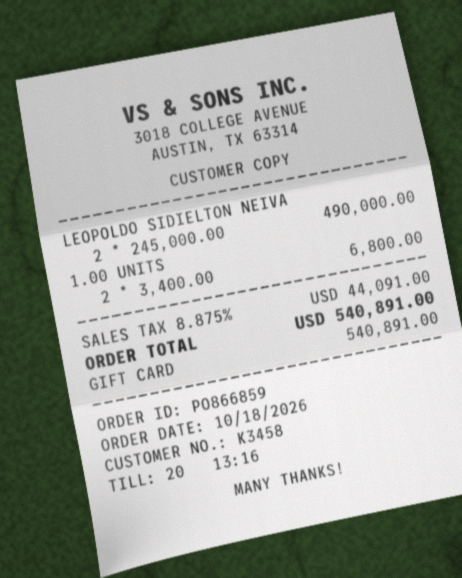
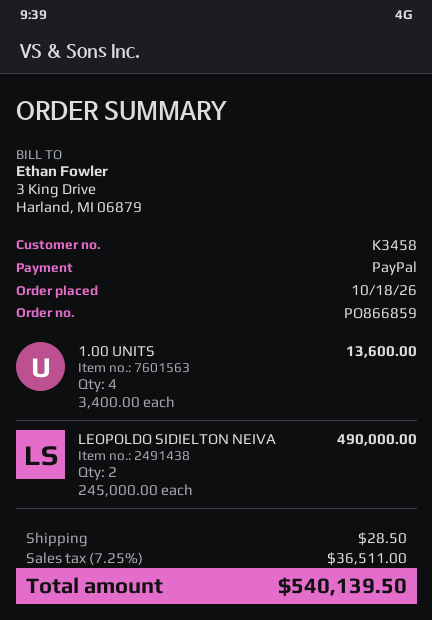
payment method: gift card -> PayPal
1.00 UNITS: 2 x 3400.00 = 6800.00 -> 4 x 3400.00 = 13600.00
shipping: none -> 28.50
tax: 8.875% = 44091.00 -> 7.25% = 36511.00
total: 540891.00 -> 540139.50

